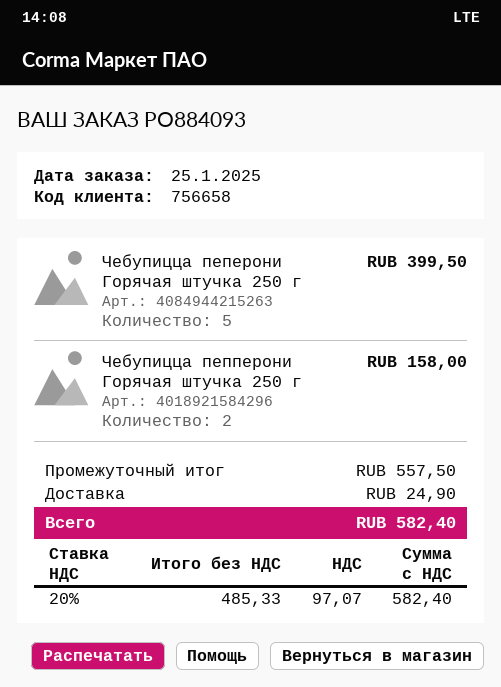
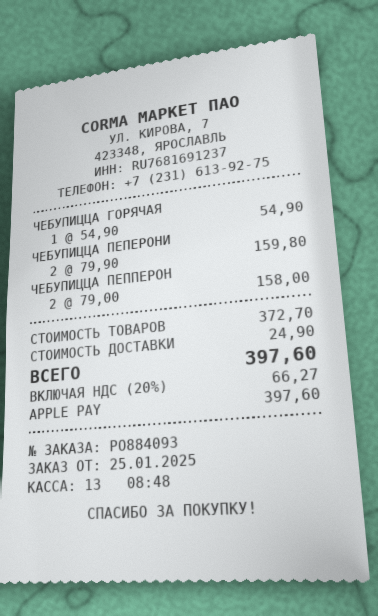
Чебупицца пеперони Горячая штучка 250 г: 5 for 399.50 -> 2 for 159.80
ЧЕБУПИЦЦА ГОРЯЧАЯ: none -> 1 for 54.90
subtotal: 557.50 -> 372.70
tax: 20% = 97.07 -> 20% = 66.27
total: 582.40 -> 397.60

